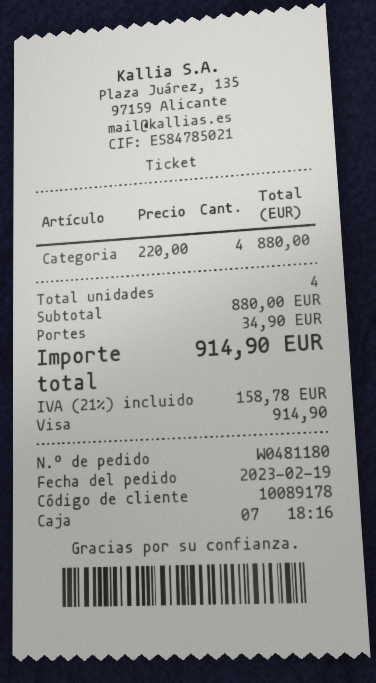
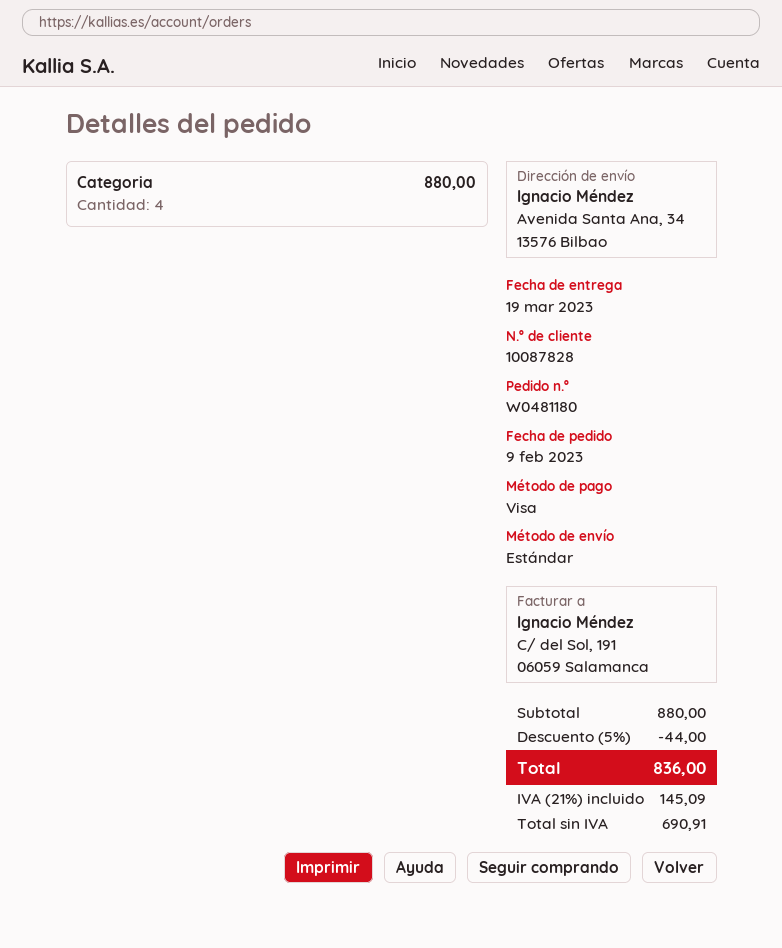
order date: 2023-02-19 -> 2023-02-09
customer number: 10089178 -> 10087828
discount: none -> 5% = 44.00
shipping: 34.90 -> none
tax: 21% = 158.78 -> 21% = 145.09
total: 914.90 -> 836.00

